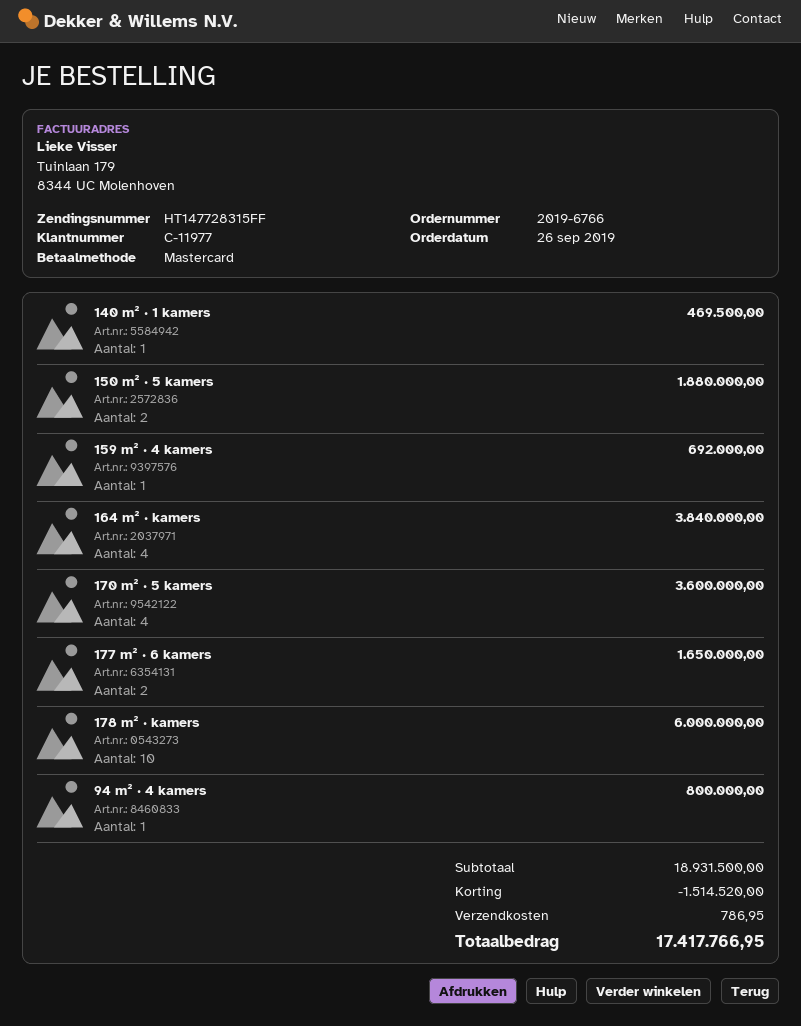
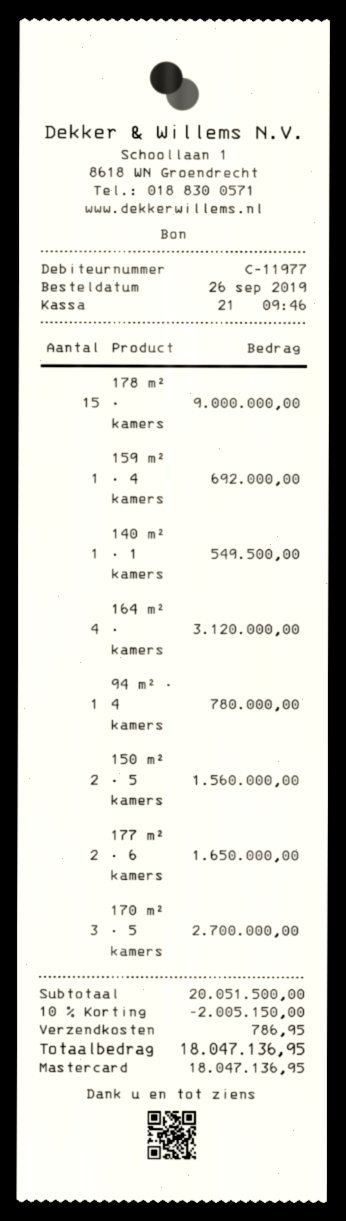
140 m² · 1 kamers: 1 for 469500.00 -> 1 for 549500.00
150 m² · 5 kamers: 2 for 1880000.00 -> 2 for 1560000.00
164 m² · kamers: 4 for 3840000.00 -> 4 for 3120000.00
170 m² · 5 kamers: 4 for 3600000.00 -> 3 for 2700000.00
178 m² · kamers: 10 for 6000000.00 -> 15 for 9000000.00
94 m² · 4 kamers: 1 for 800000.00 -> 1 for 780000.00
subtotal: 18931500.00 -> 20051500.00
discount: 1514520.00 -> 2005150.00
total: 17417766.95 -> 18047136.95

